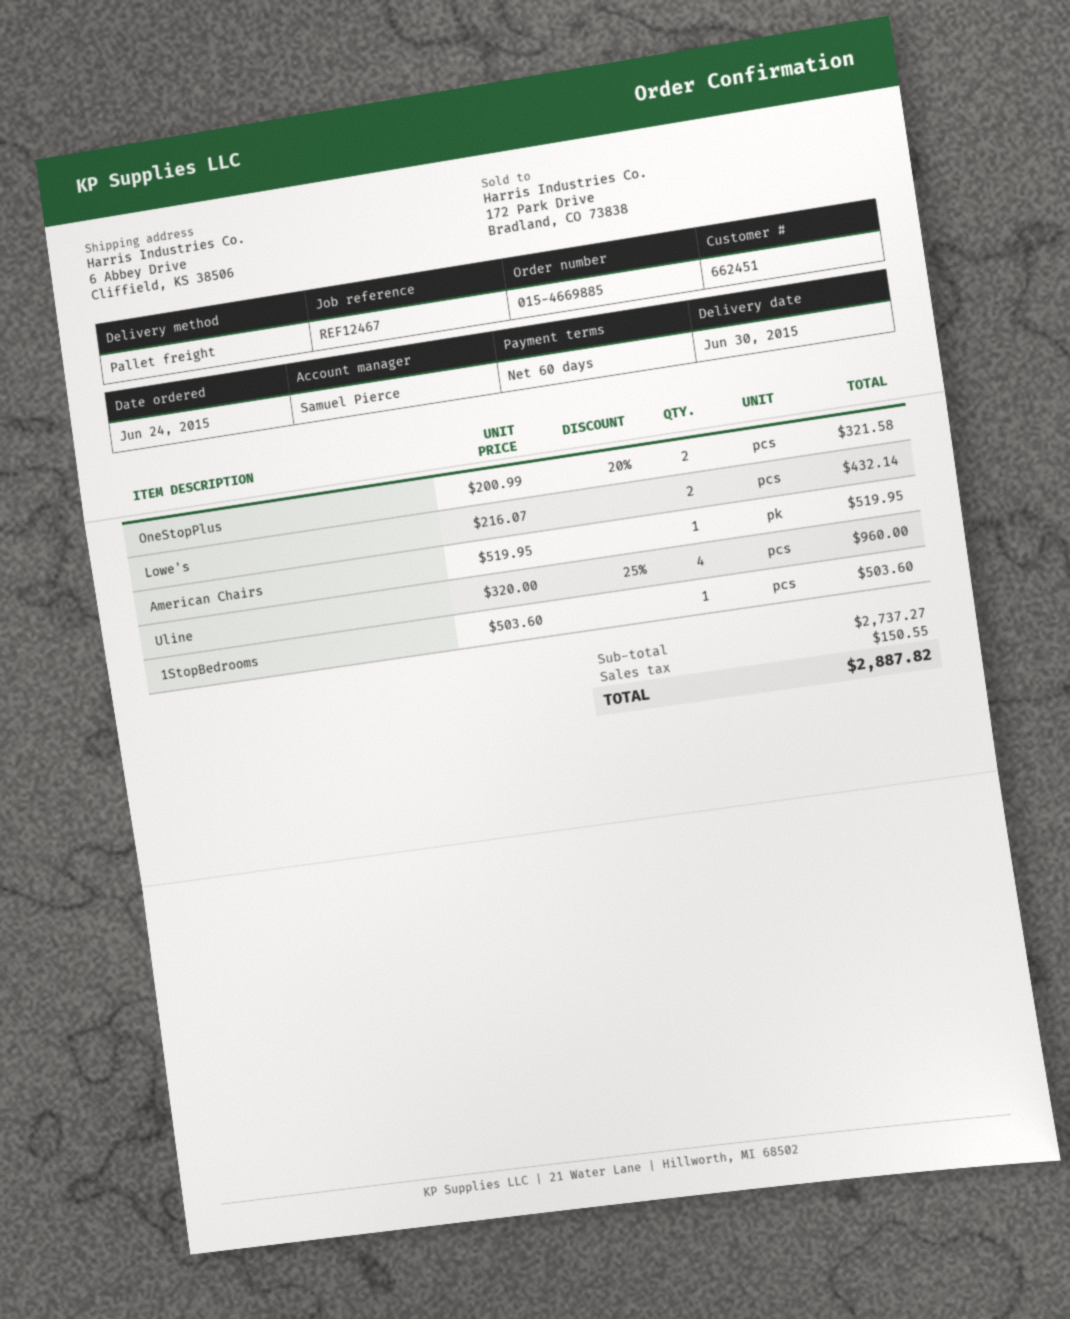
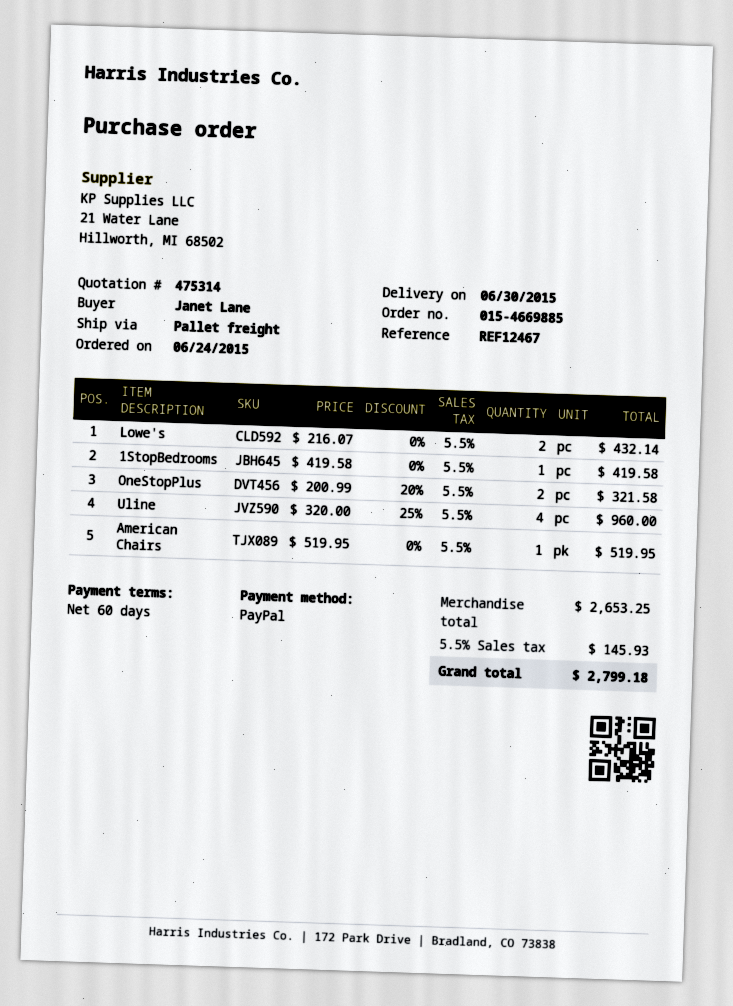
1StopBedrooms: 1 x 503.60 = 503.60 -> 1 x 419.58 = 419.58
subtotal: 2737.27 -> 2653.25
tax: 150.55 -> 145.93
total: 2887.82 -> 2799.18

